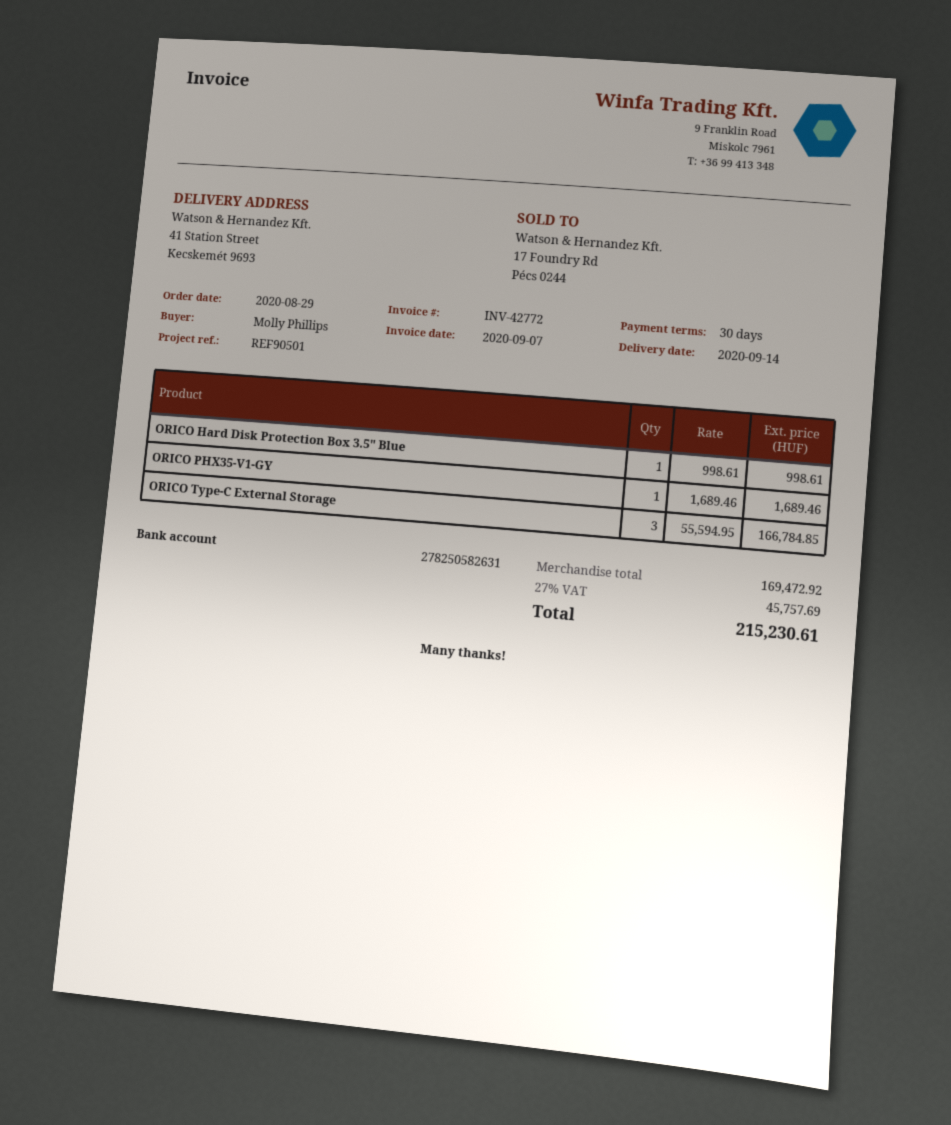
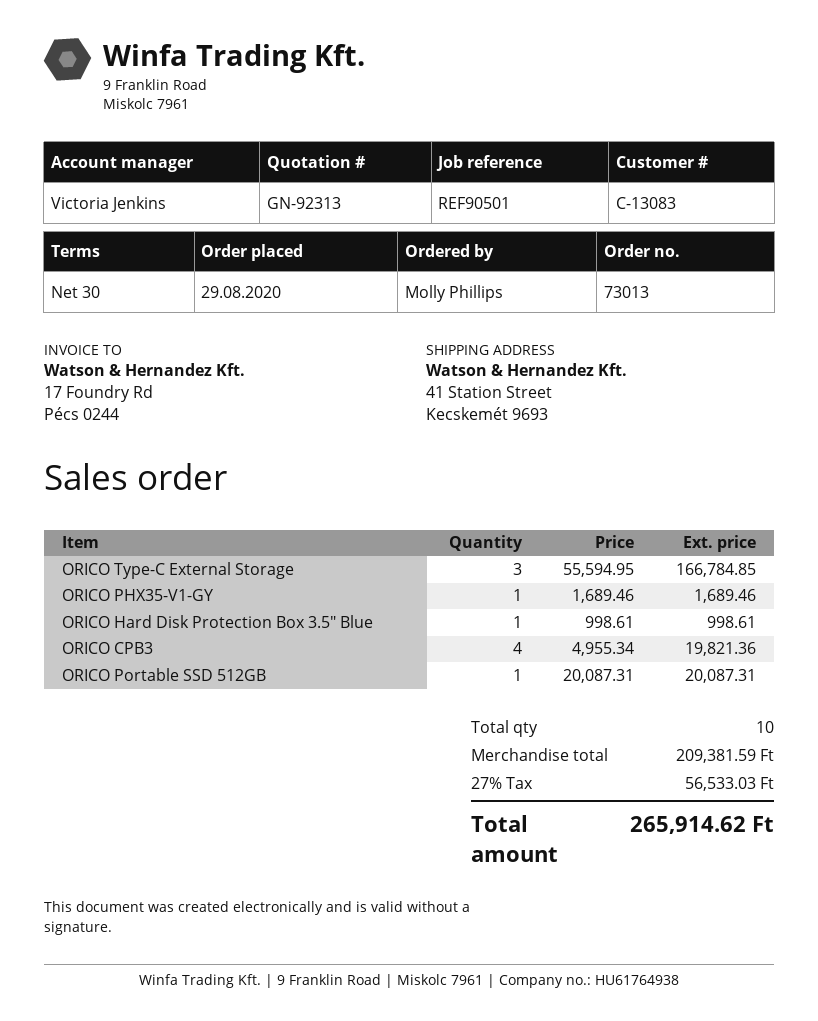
ORICO CPB3: none -> 4 x 4955.34 = 19821.36
ORICO Portable SSD 512GB: none -> 1 x 20087.31 = 20087.31
subtotal: 169472.92 -> 209381.59
tax: 27% = 45757.69 -> 27% = 56533.03
total: 215230.61 -> 265914.62

